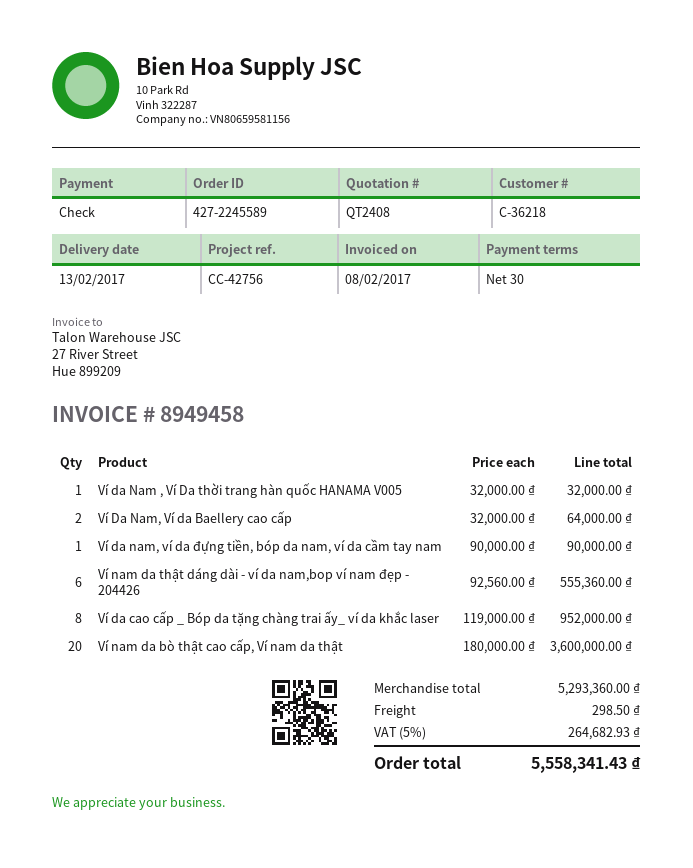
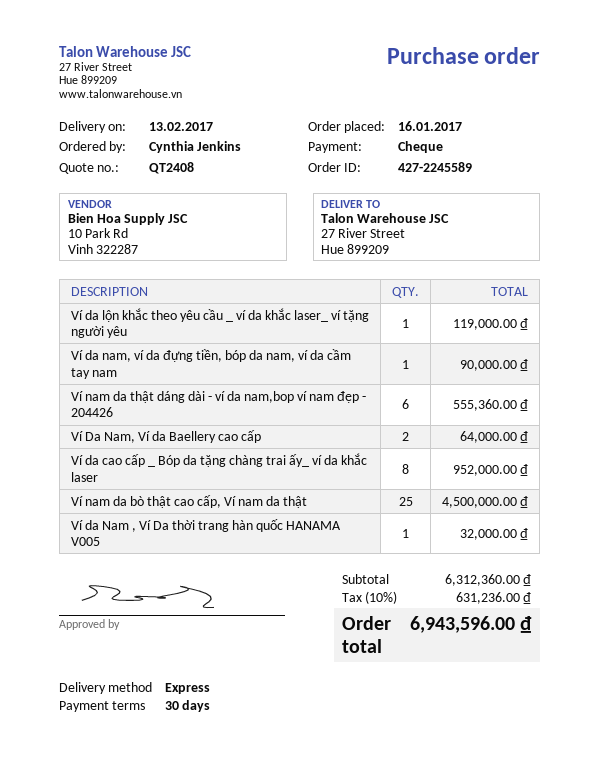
Ví nam da bò thật cao cấp, Ví nam da thật: 20 for 3600000.00 -> 25 for 4500000.00
Ví da lộn khắc theo yêu cầu _ ví da khắc laser_ ví tặng người yêu: none -> 1 for 119000.00
subtotal: 5293360.00 -> 6312360.00
shipping: 298.50 -> none
tax: 5% = 264682.93 -> 10% = 631236.00
total: 5558341.43 -> 6943596.00

